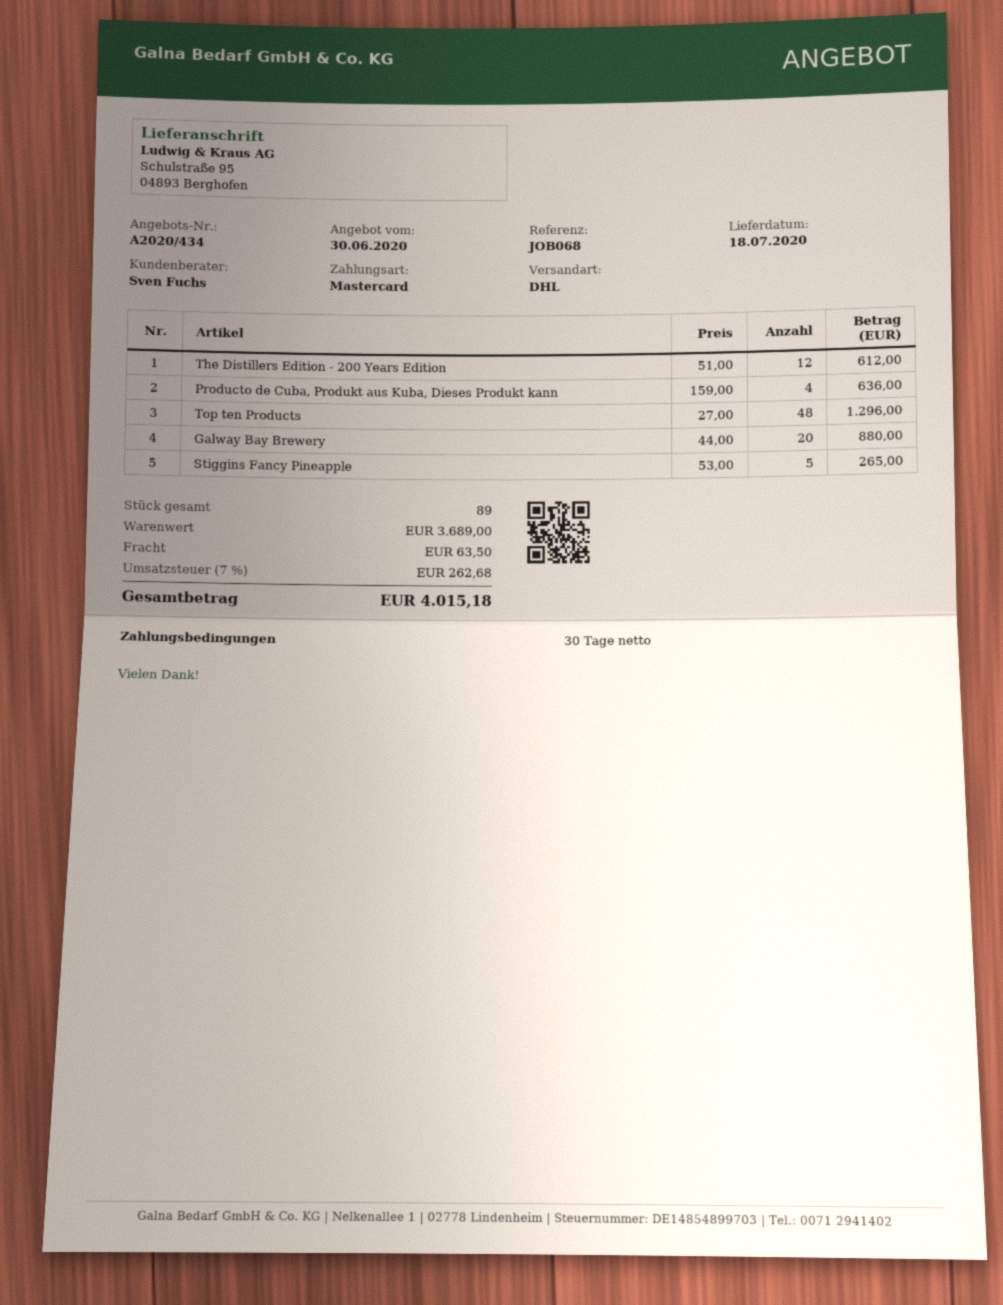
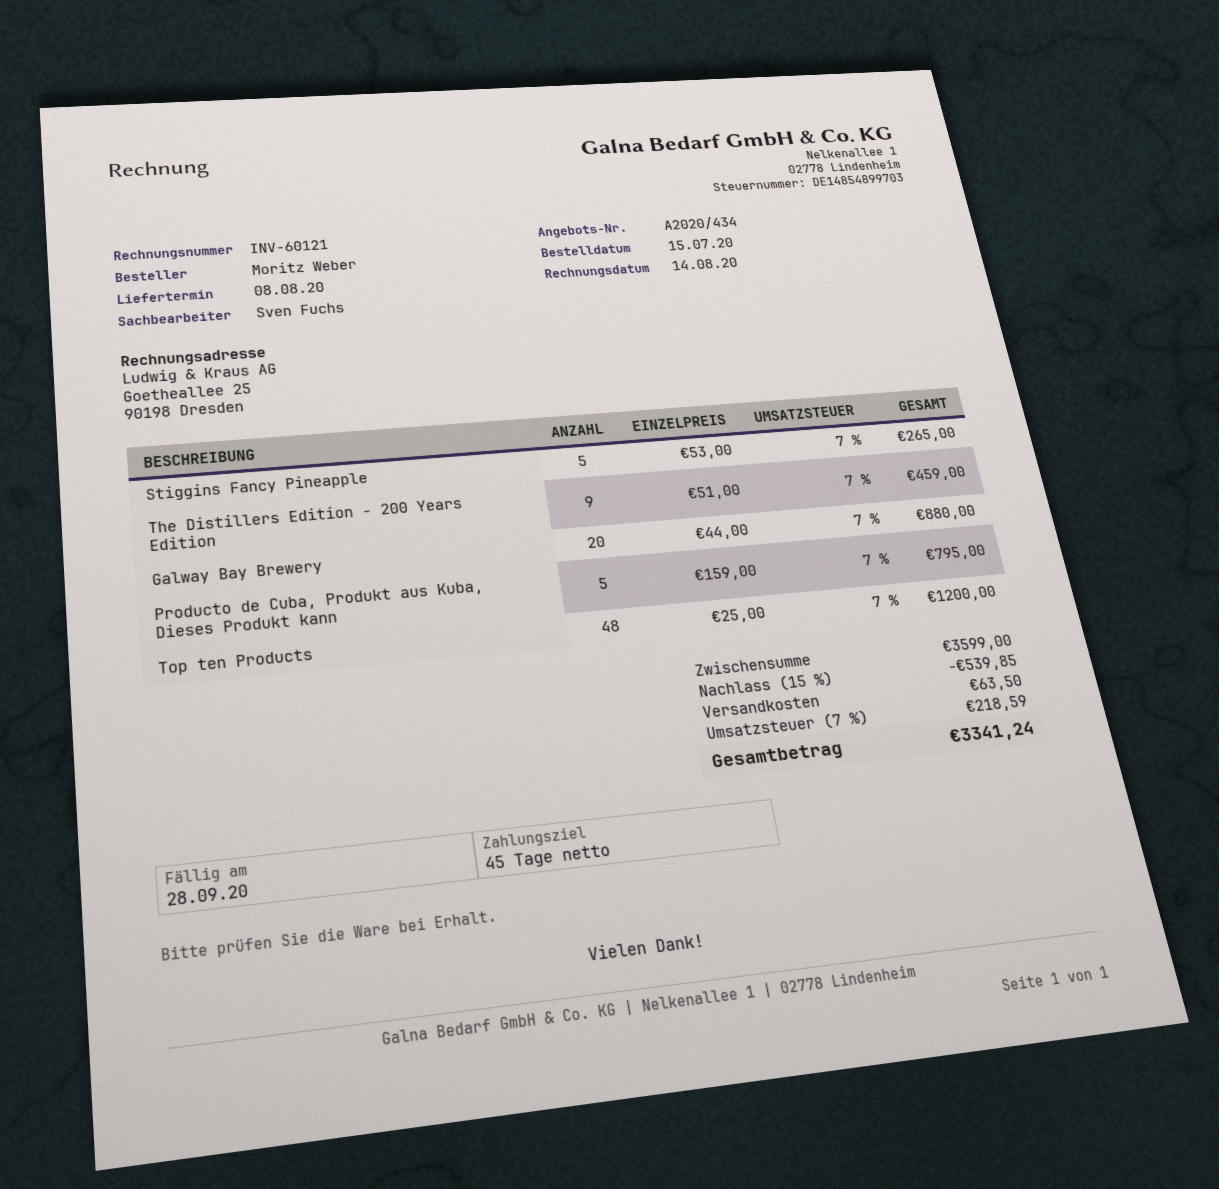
delivery date: 2020-07-18 -> 2020-08-08
payment terms: 30 days -> 45 days
The Distillers Edition - 200 Years Edition: 12 x 51.00 = 612.00 -> 9 x 51.00 = 459.00
Producto de Cuba, Produkt aus Kuba, Dieses Produkt kann: 4 x 159.00 = 636.00 -> 5 x 159.00 = 795.00
Top ten Products: 48 x 27.00 = 1296.00 -> 48 x 25.00 = 1200.00
subtotal: 3689.00 -> 3599.00
discount: none -> 15% = 539.85
tax: 7% = 262.68 -> 7% = 218.59
total: 4015.18 -> 3341.24

